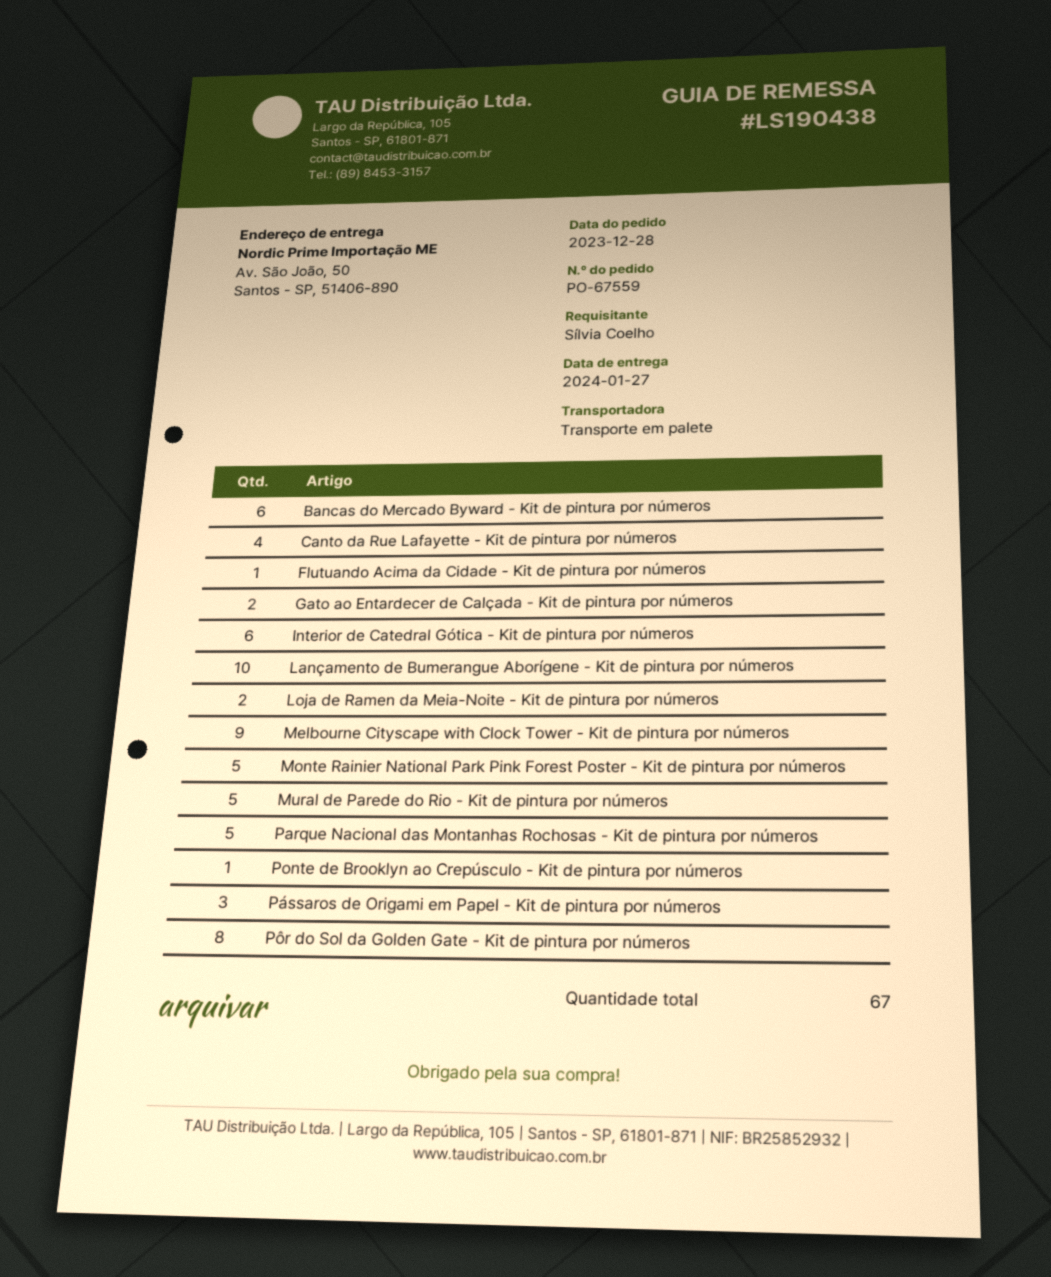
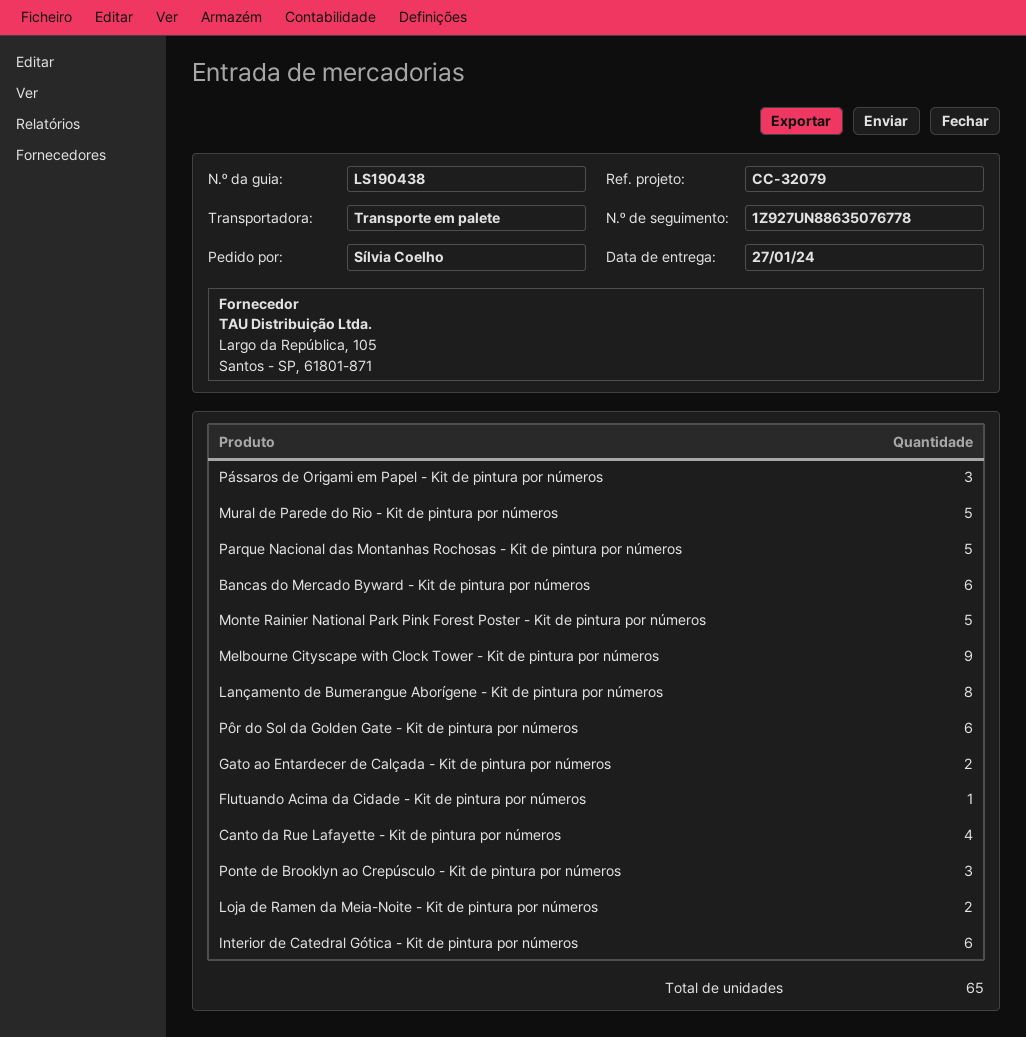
Lançamento de Bumerangue Aborígene - Kit de pintura por números: 10 -> 8
Ponte de Brooklyn ao Crepúsculo - Kit de pintura por números: 1 -> 3
Pôr do Sol da Golden Gate - Kit de pintura por números: 8 -> 6
total quantity: 67 -> 65

